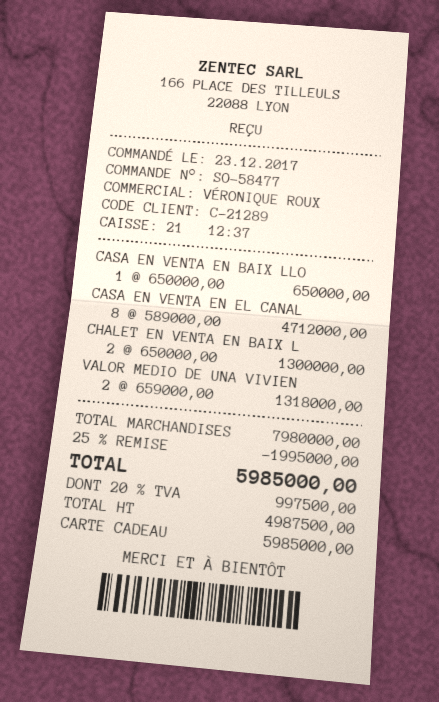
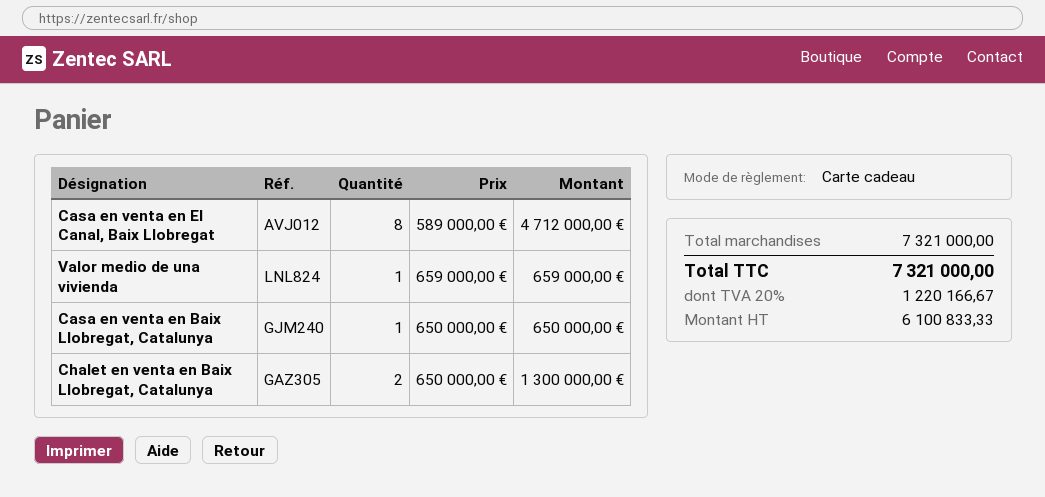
VALOR MEDIO DE UNA VIVIEN: 2 x 659000.00 = 1318000.00 -> 1 x 659000.00 = 659000.00
subtotal: 7980000.00 -> 7321000.00
discount: 25% = 1995000.00 -> none
net: 4987500.00 -> 6100833.33
tax: 20% = 997500.00 -> 20% = 1220166.67
total: 5985000.00 -> 7321000.00

